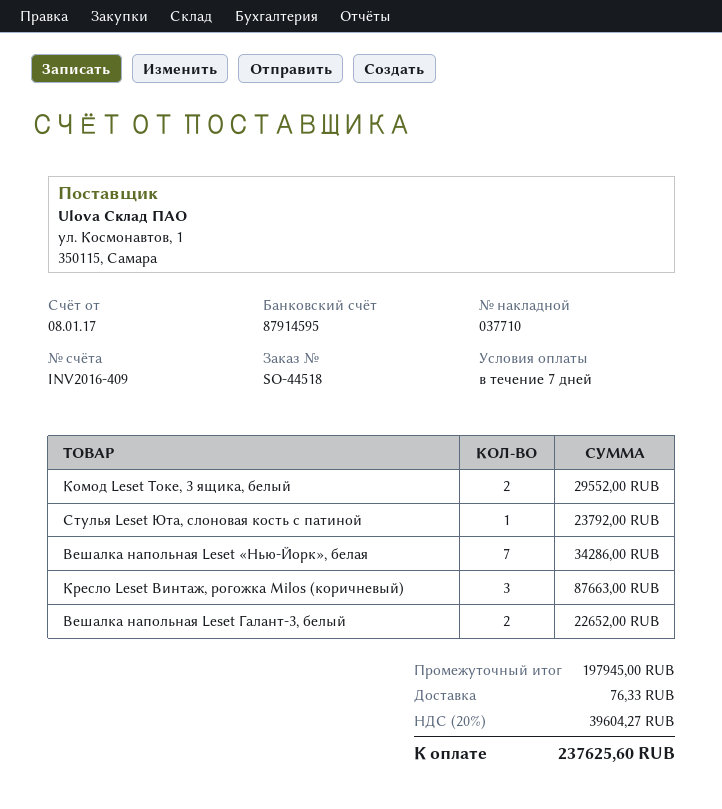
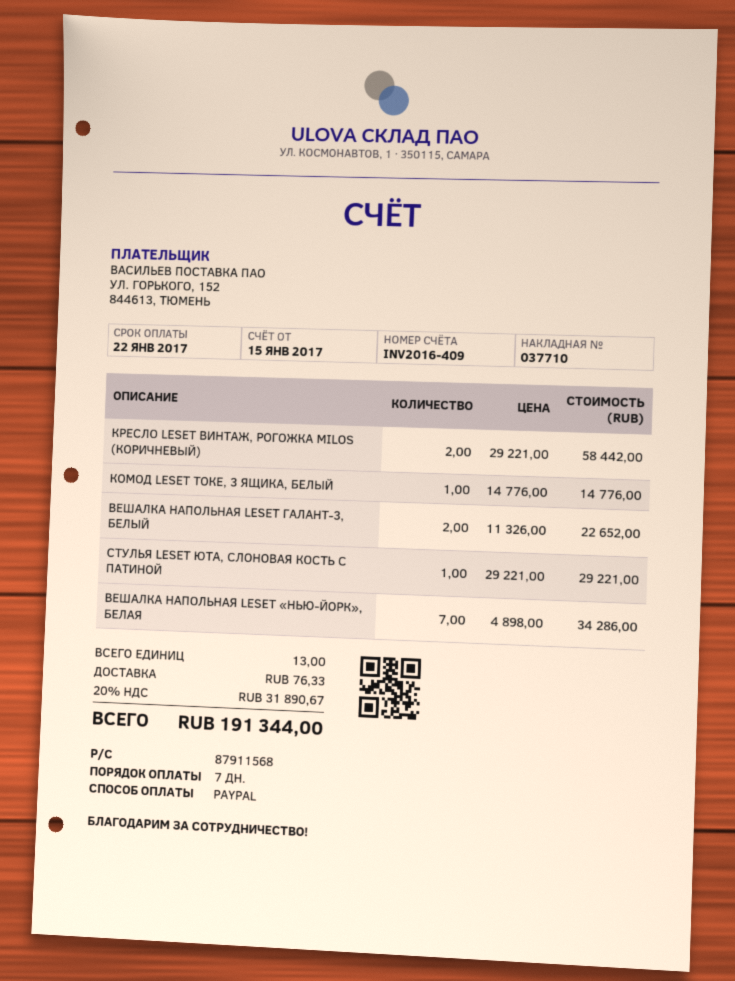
invoice date: 2017-01-08 -> 2017-01-15
bank account: 87914595 -> 87911568
Комод Leset Токе, 3 ящика, белый: 2 for 29552.00 -> 1 for 14776.00
Стулья Leset Юта, слоновая кость с патиной: 1 for 23792.00 -> 1 for 29221.00
Кресло Leset Винтаж, рогожка Milos (коричневый): 3 for 87663.00 -> 2 for 58442.00
tax: 20% = 39604.27 -> 20% = 31890.67
total: 237625.60 -> 191344.00

